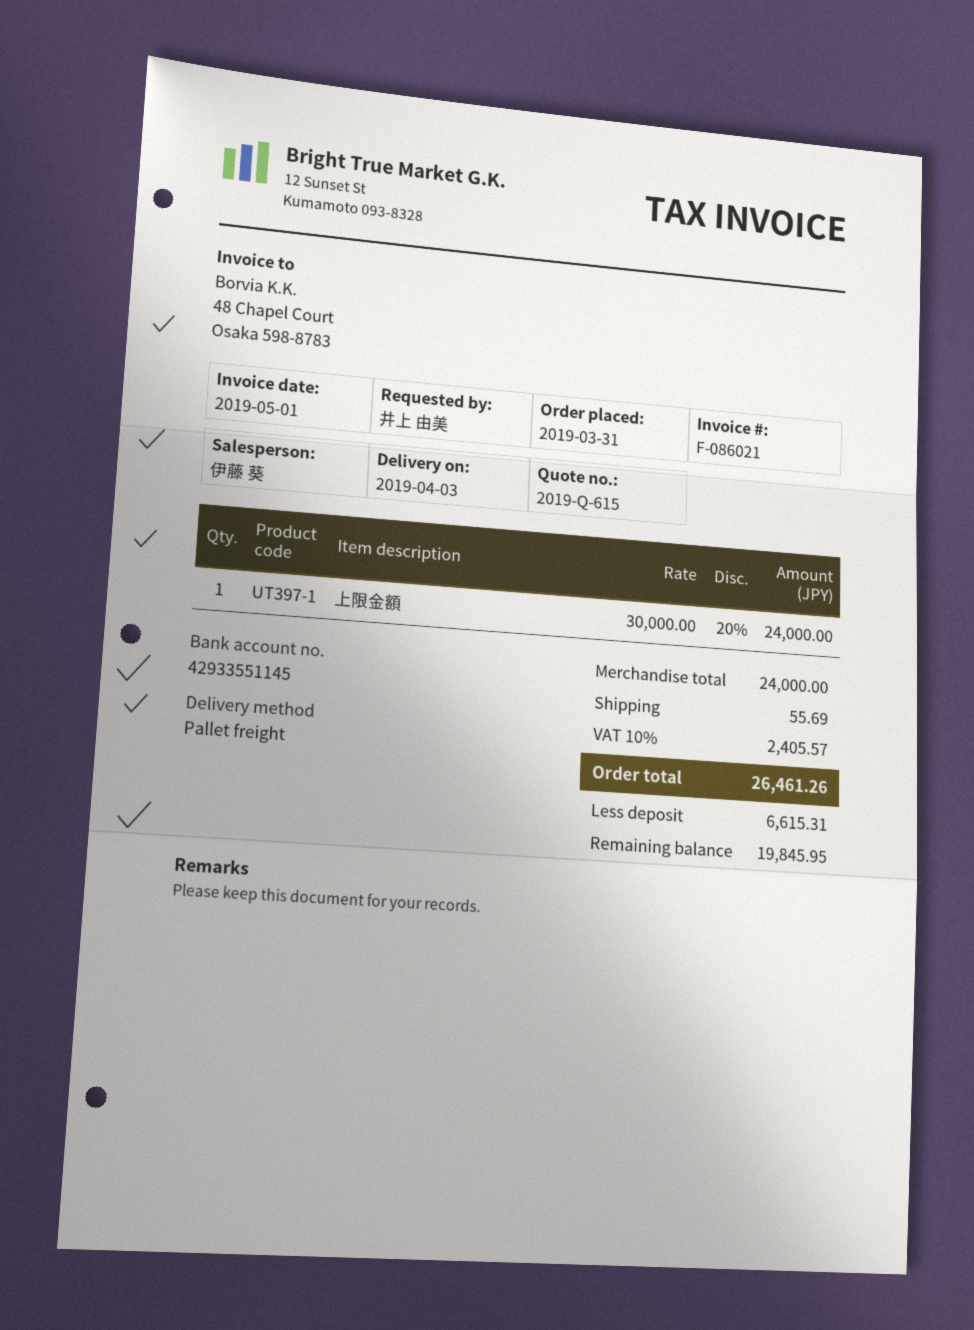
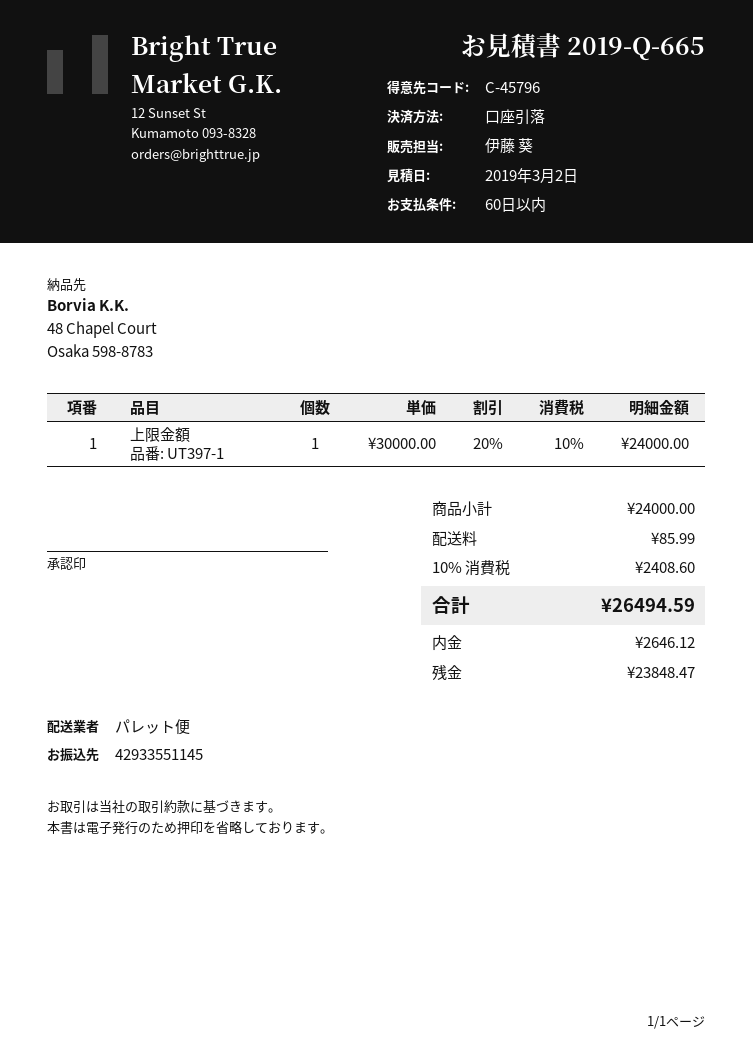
quote number: 2019-Q-615 -> 2019-Q-665
shipping: 55.69 -> 85.99
tax: 10% = 2405.57 -> 10% = 2408.60
total: 26461.26 -> 26494.59
deposit: 6615.31 -> 2646.12
balance: 19845.95 -> 23848.47

